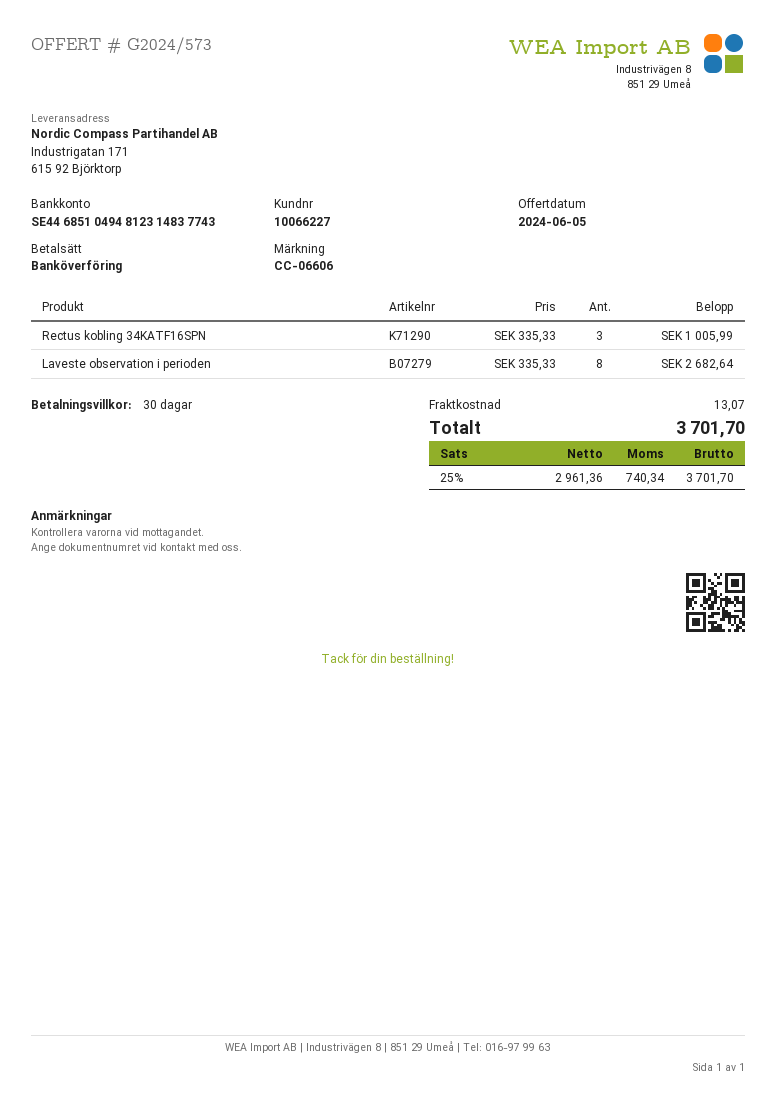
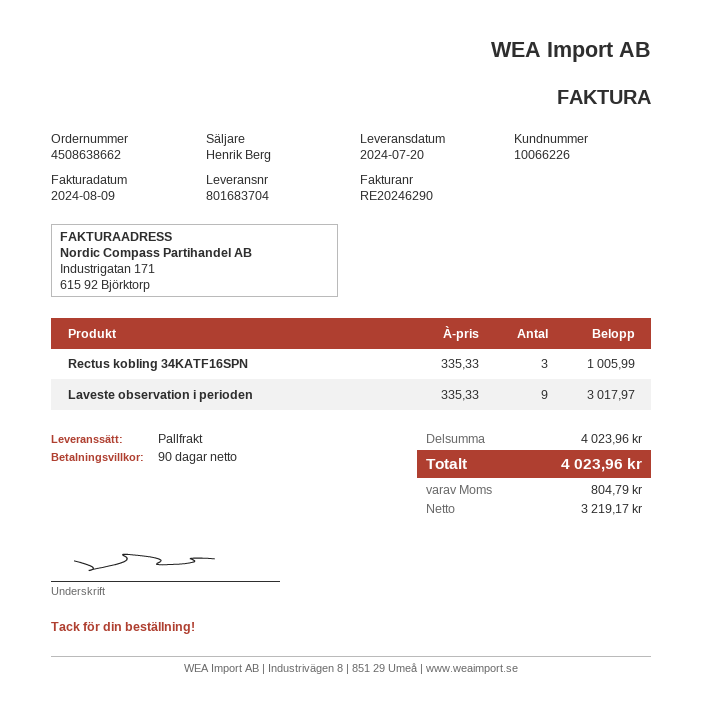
payment terms: 30 days -> 90 days
customer number: 10066227 -> 10066226
Laveste observation i perioden: 8 x 335.33 = 2682.64 -> 9 x 335.33 = 3017.97
shipping: 13.07 -> none
net: 2961.36 -> 3219.17
tax: 740.34 -> 804.79
total: 3701.70 -> 4023.96

